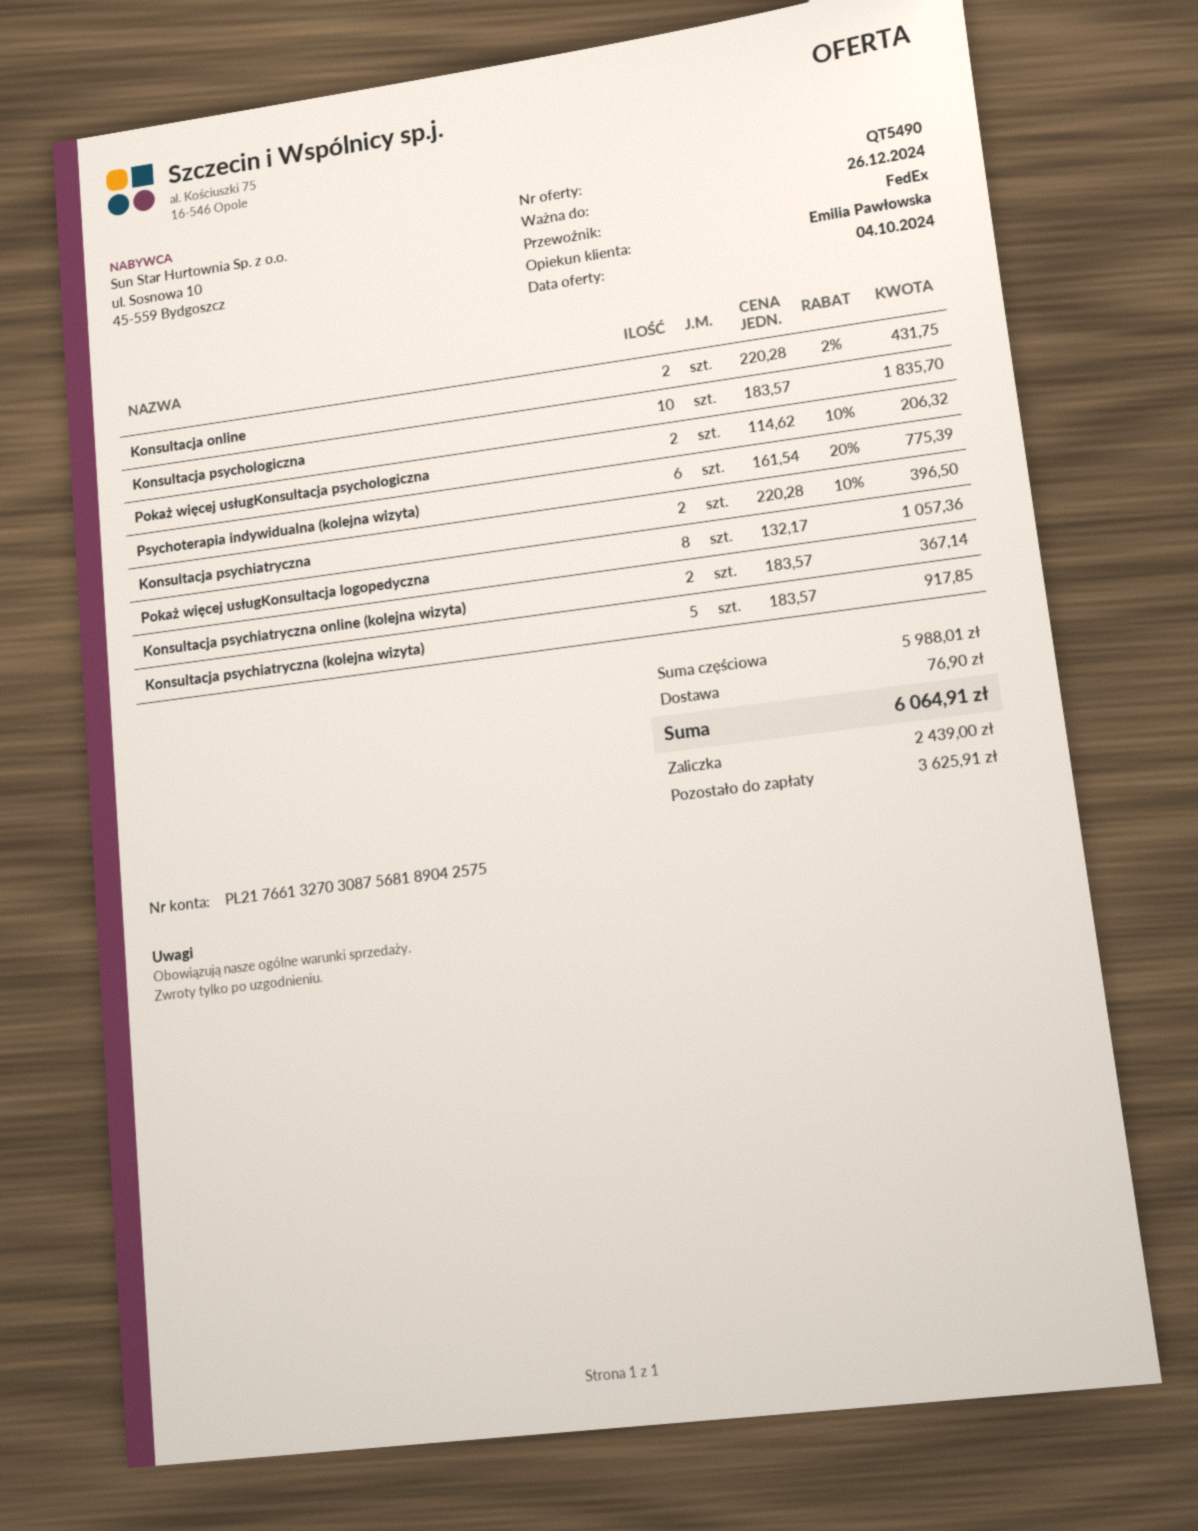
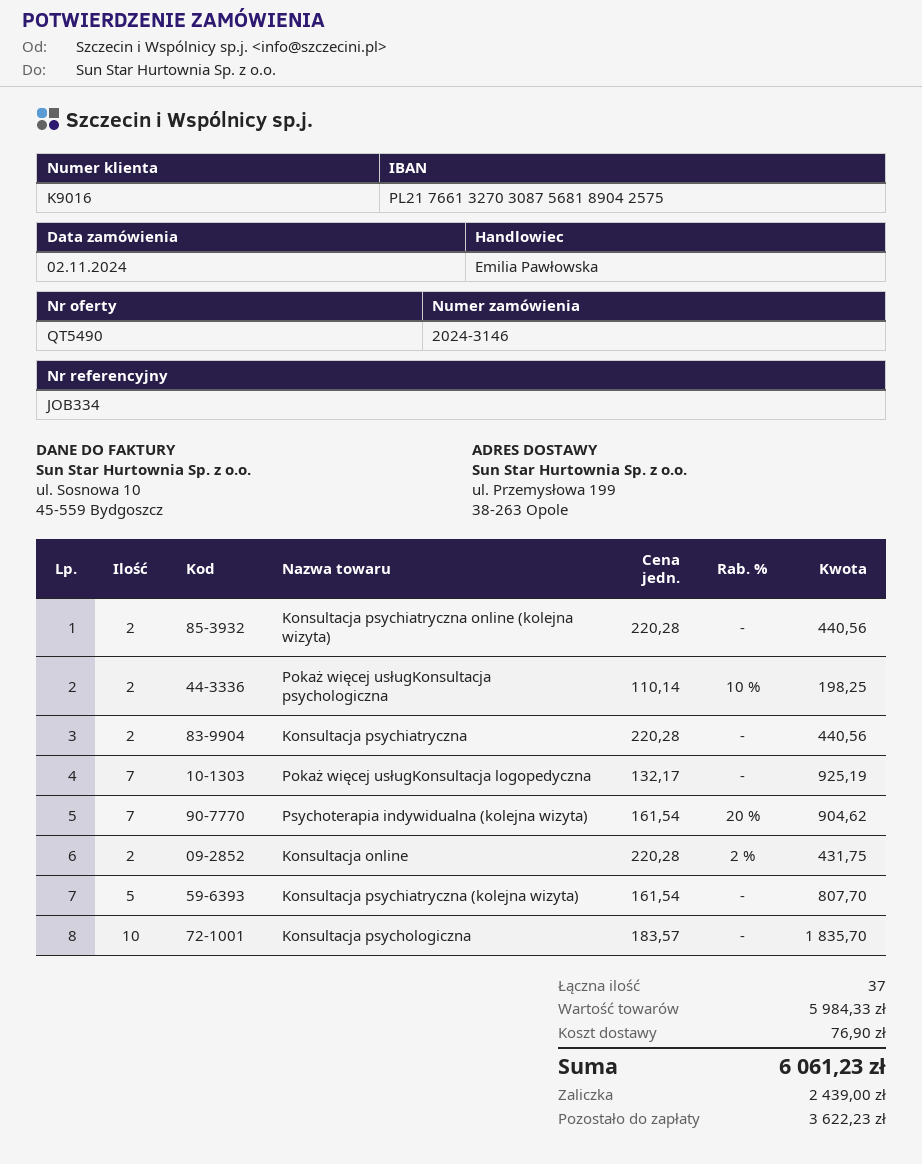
Pokaż więcej usługKonsultacja psychologiczna: 2 x 114.62 - 10% = 206.32 -> 2 x 110.14 - 10% = 198.25
Psychoterapia indywidualna (kolejna wizyta): 6 x 161.54 - 20% = 775.39 -> 7 x 161.54 - 20% = 904.62
Konsultacja psychiatryczna: 2 x 220.28 - 10% = 396.50 -> 2 x 220.28 = 440.56
Pokaż więcej usługKonsultacja logopedyczna: 8 x 132.17 = 1057.36 -> 7 x 132.17 = 925.19
Konsultacja psychiatryczna online (kolejna wizyta): 2 x 183.57 = 367.14 -> 2 x 220.28 = 440.56
Konsultacja psychiatryczna (kolejna wizyta): 5 x 183.57 = 917.85 -> 5 x 161.54 = 807.70
subtotal: 5988.01 -> 5984.33
total: 6064.91 -> 6061.23
balance: 3625.91 -> 3622.23

